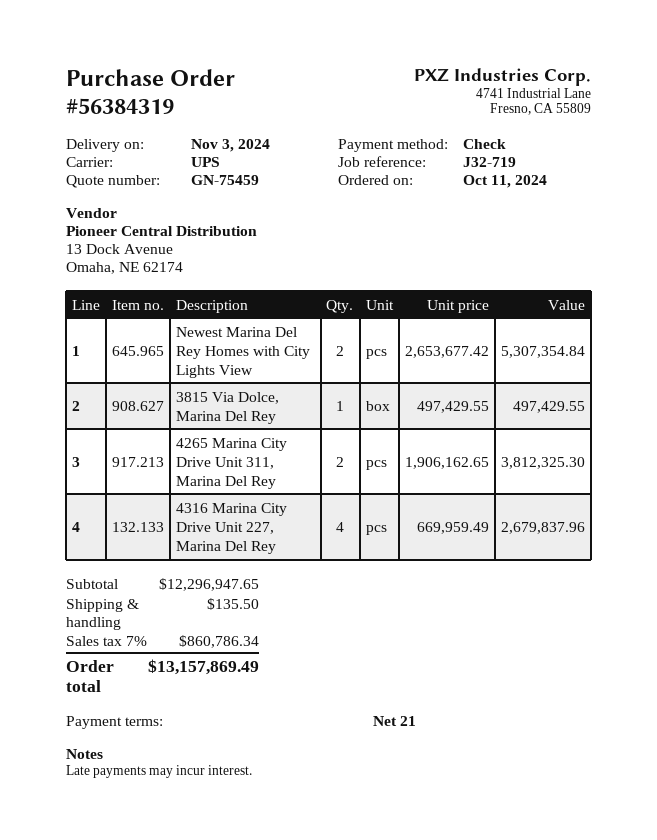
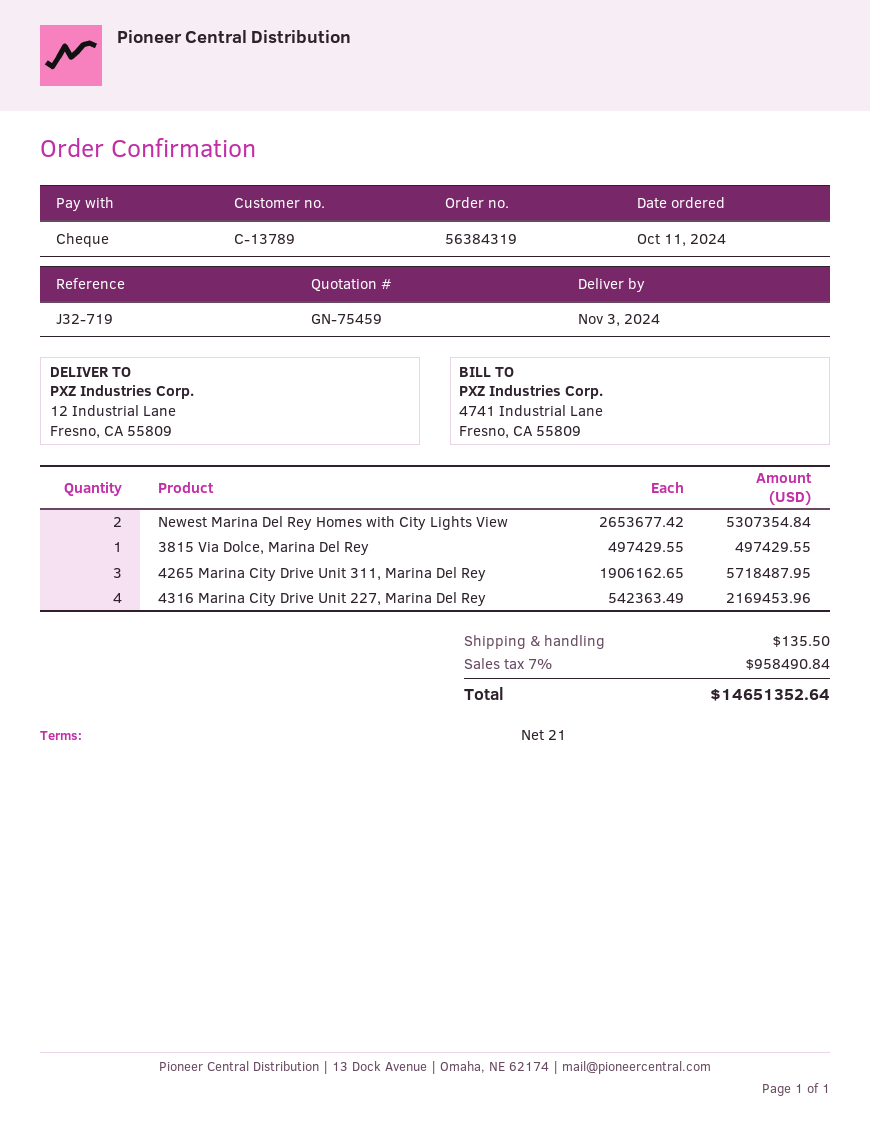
4265 Marina City Drive Unit 311, Marina Del Rey: 2 x 1906162.65 = 3812325.30 -> 3 x 1906162.65 = 5718487.95
4316 Marina City Drive Unit 227, Marina Del Rey: 4 x 669959.49 = 2679837.96 -> 4 x 542363.49 = 2169453.96
tax: 7% = 860786.34 -> 7% = 958490.84
total: 13157869.49 -> 14651352.64

